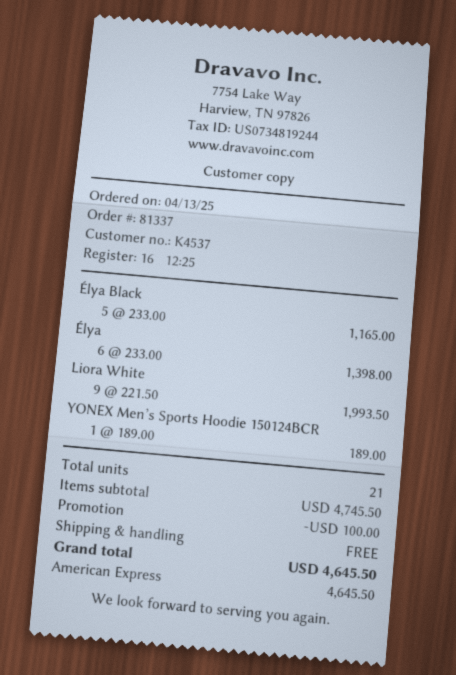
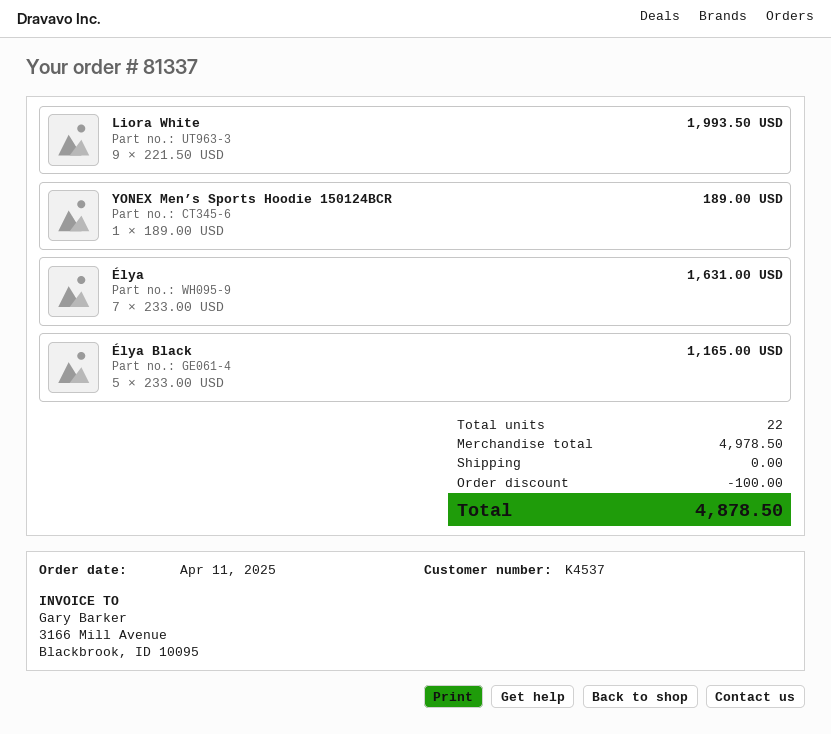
order date: 2025-04-13 -> 2025-04-11
Élya: 6 x 233.00 = 1398.00 -> 7 x 233.00 = 1631.00
total quantity: 21 -> 22
subtotal: 4745.50 -> 4978.50
total: 4645.50 -> 4878.50

